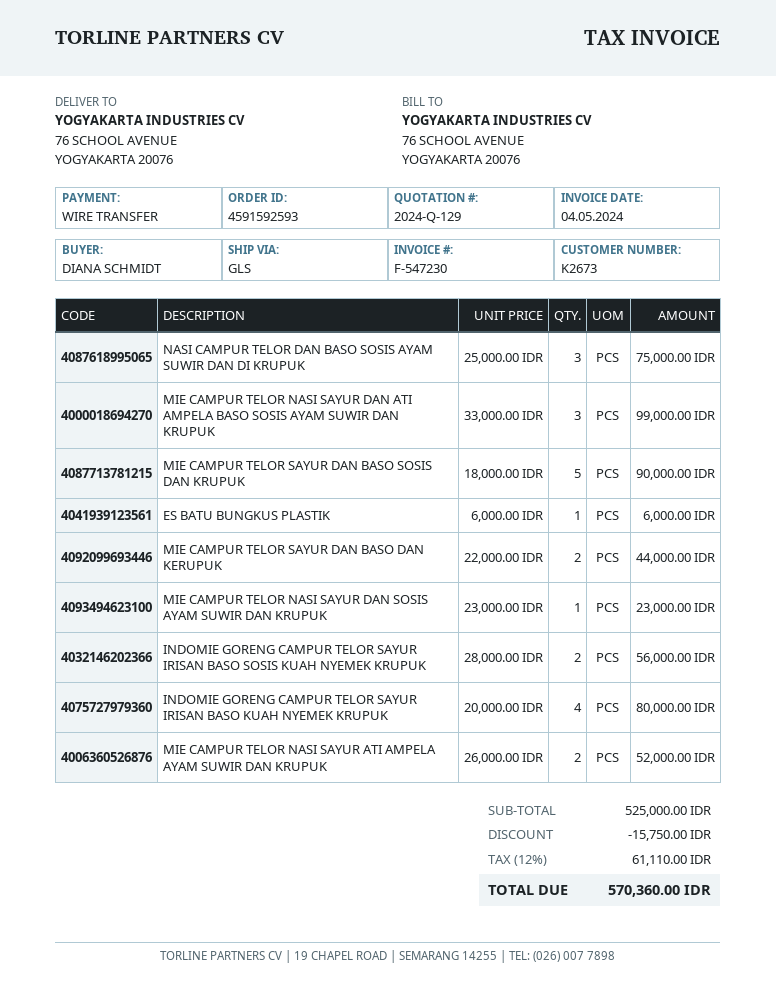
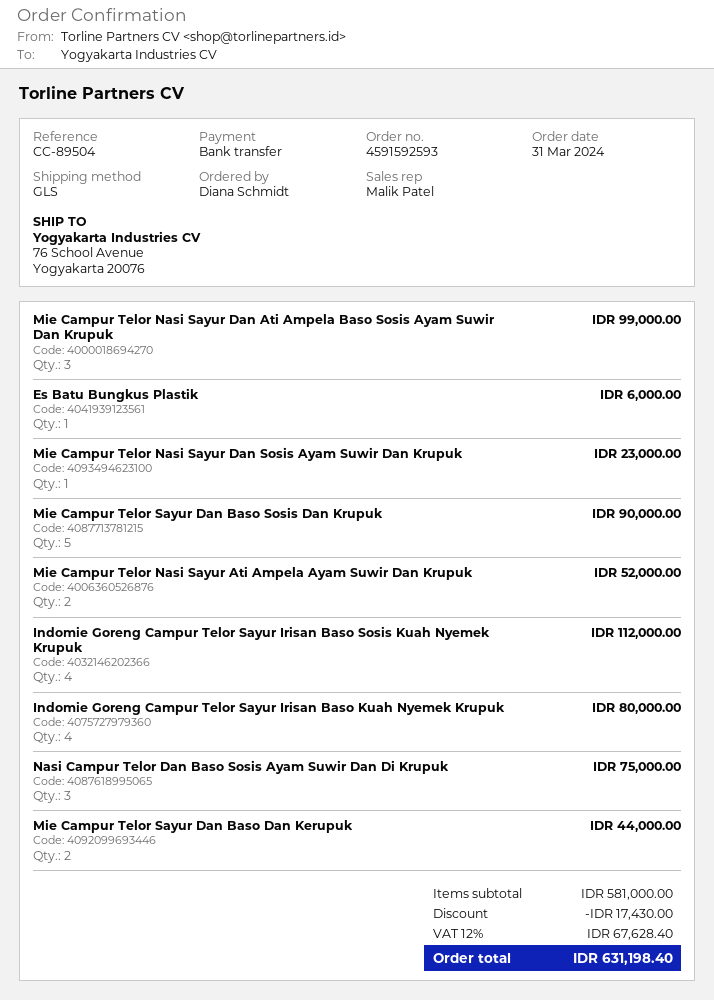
INDOMIE GORENG CAMPUR TELOR SAYUR IRISAN BASO SOSIS KUAH NYEMEK KRUPUK: 2 for 56000.00 -> 4 for 112000.00
subtotal: 525000.00 -> 581000.00
discount: 15750.00 -> 17430.00
tax: 12% = 61110.00 -> 12% = 67628.40
total: 570360.00 -> 631198.40

